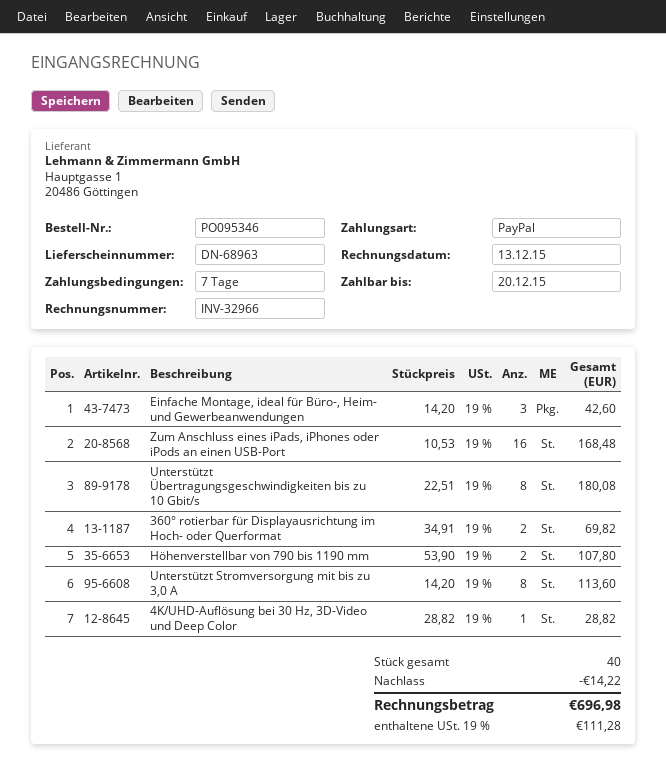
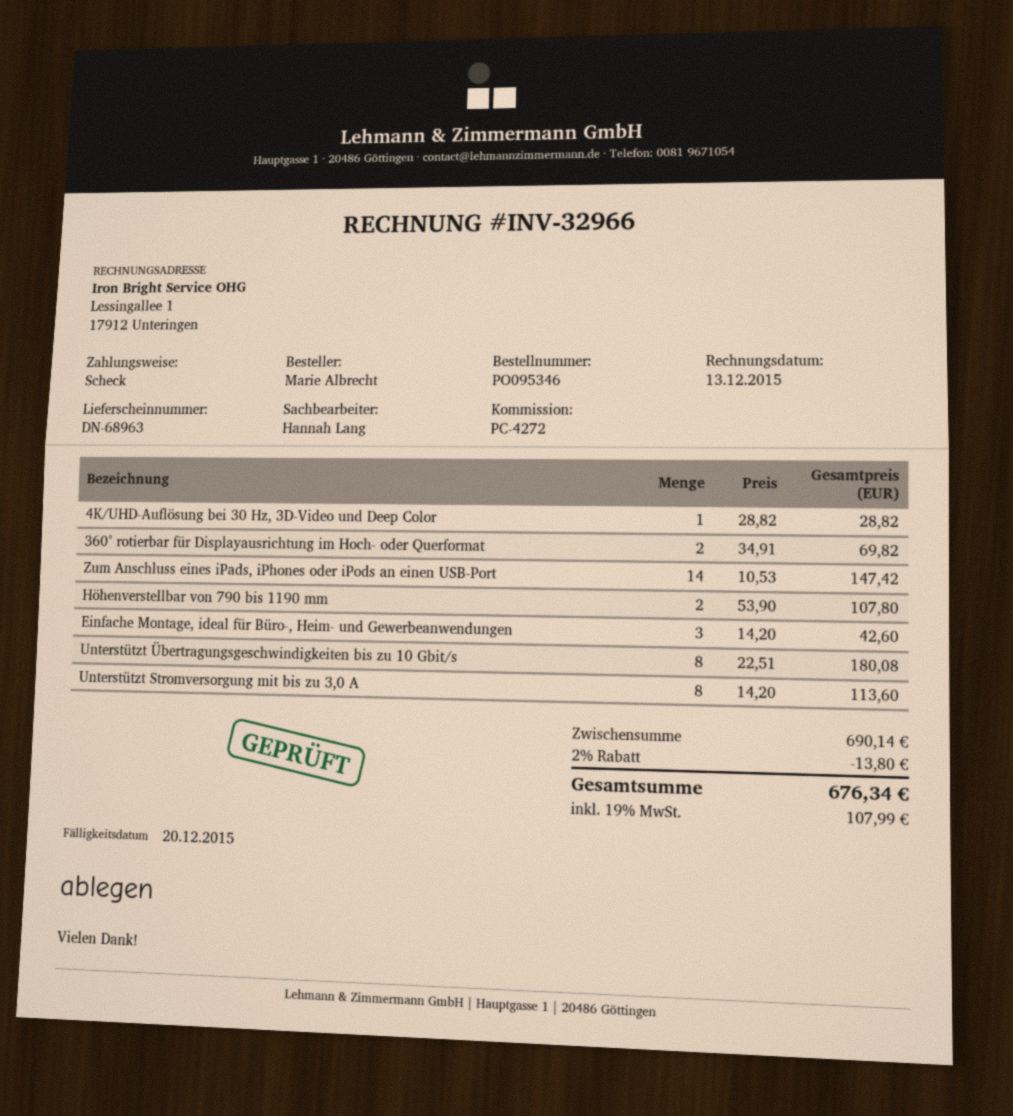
payment method: PayPal -> cheque
Zum Anschluss eines iPads, iPhones oder iPods an einen USB-Port: 16 x 10.53 = 168.48 -> 14 x 10.53 = 147.42
discount: 14.22 -> 13.80
tax: 19% = 111.28 -> 19% = 107.99
total: 696.98 -> 676.34

